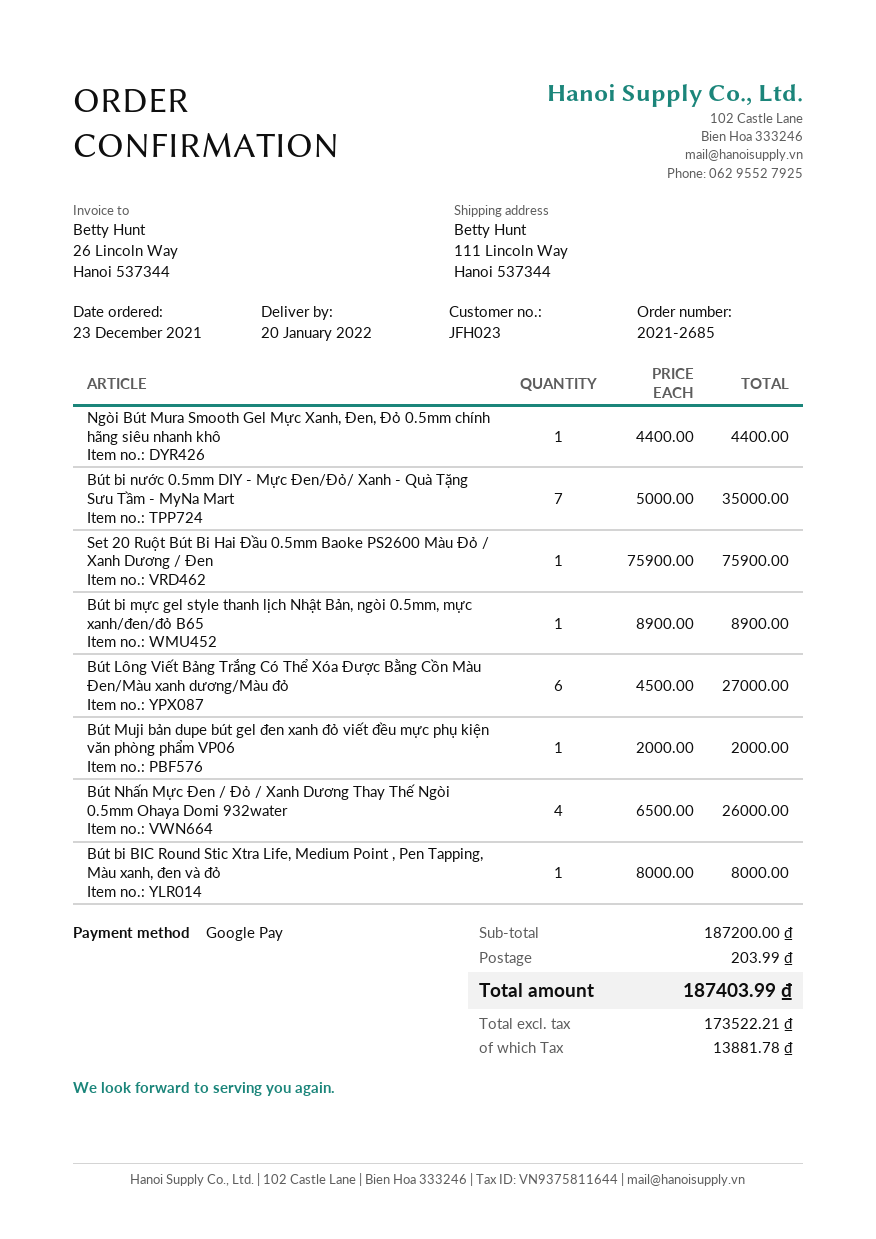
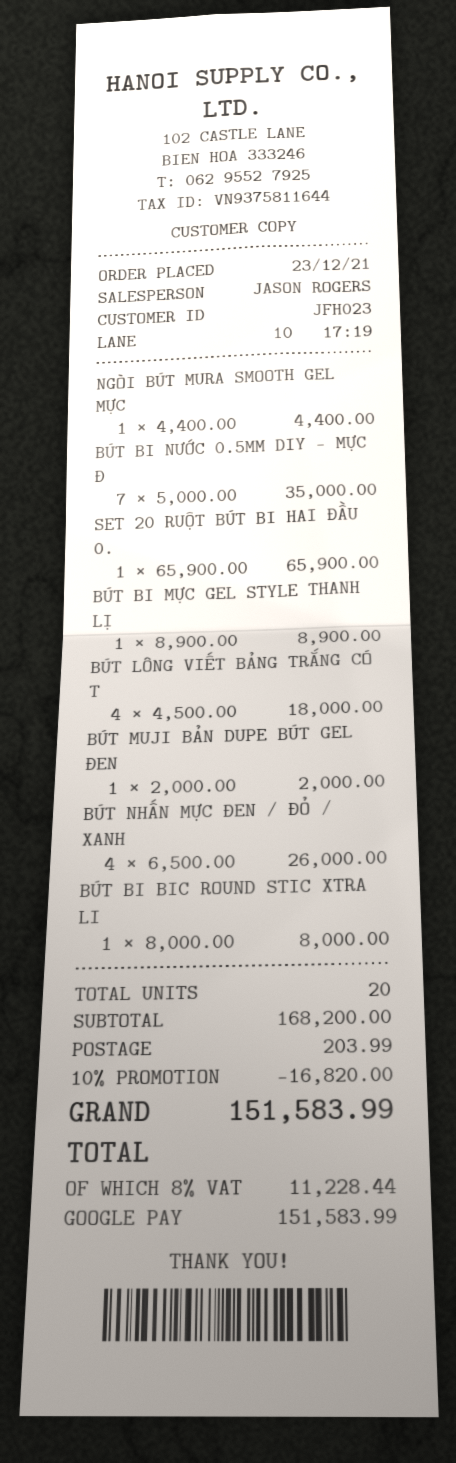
Set 20 Ruột Bút Bi Hai Đầu 0.5mm Baoke PS2600 Màu Đỏ / Xanh Dương / Đen: 1 x 75900.00 = 75900.00 -> 1 x 65900.00 = 65900.00
Bút Lông Viết Bảng Trắng Có Thể Xóa Được Bằng Cồn Màu Đen/Màu xanh dương/Màu đỏ: 6 x 4500.00 = 27000.00 -> 4 x 4500.00 = 18000.00
subtotal: 187200.00 -> 168200.00
discount: none -> 10% = 16820.00
tax: 13881.78 -> 11228.44
total: 187403.99 -> 151583.99

